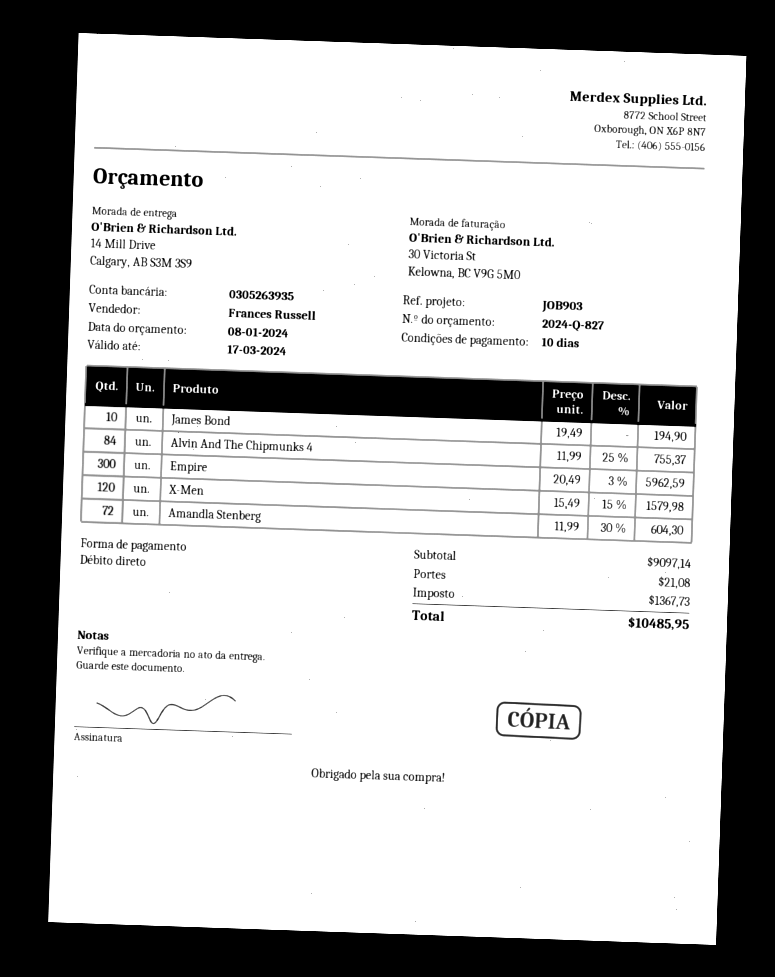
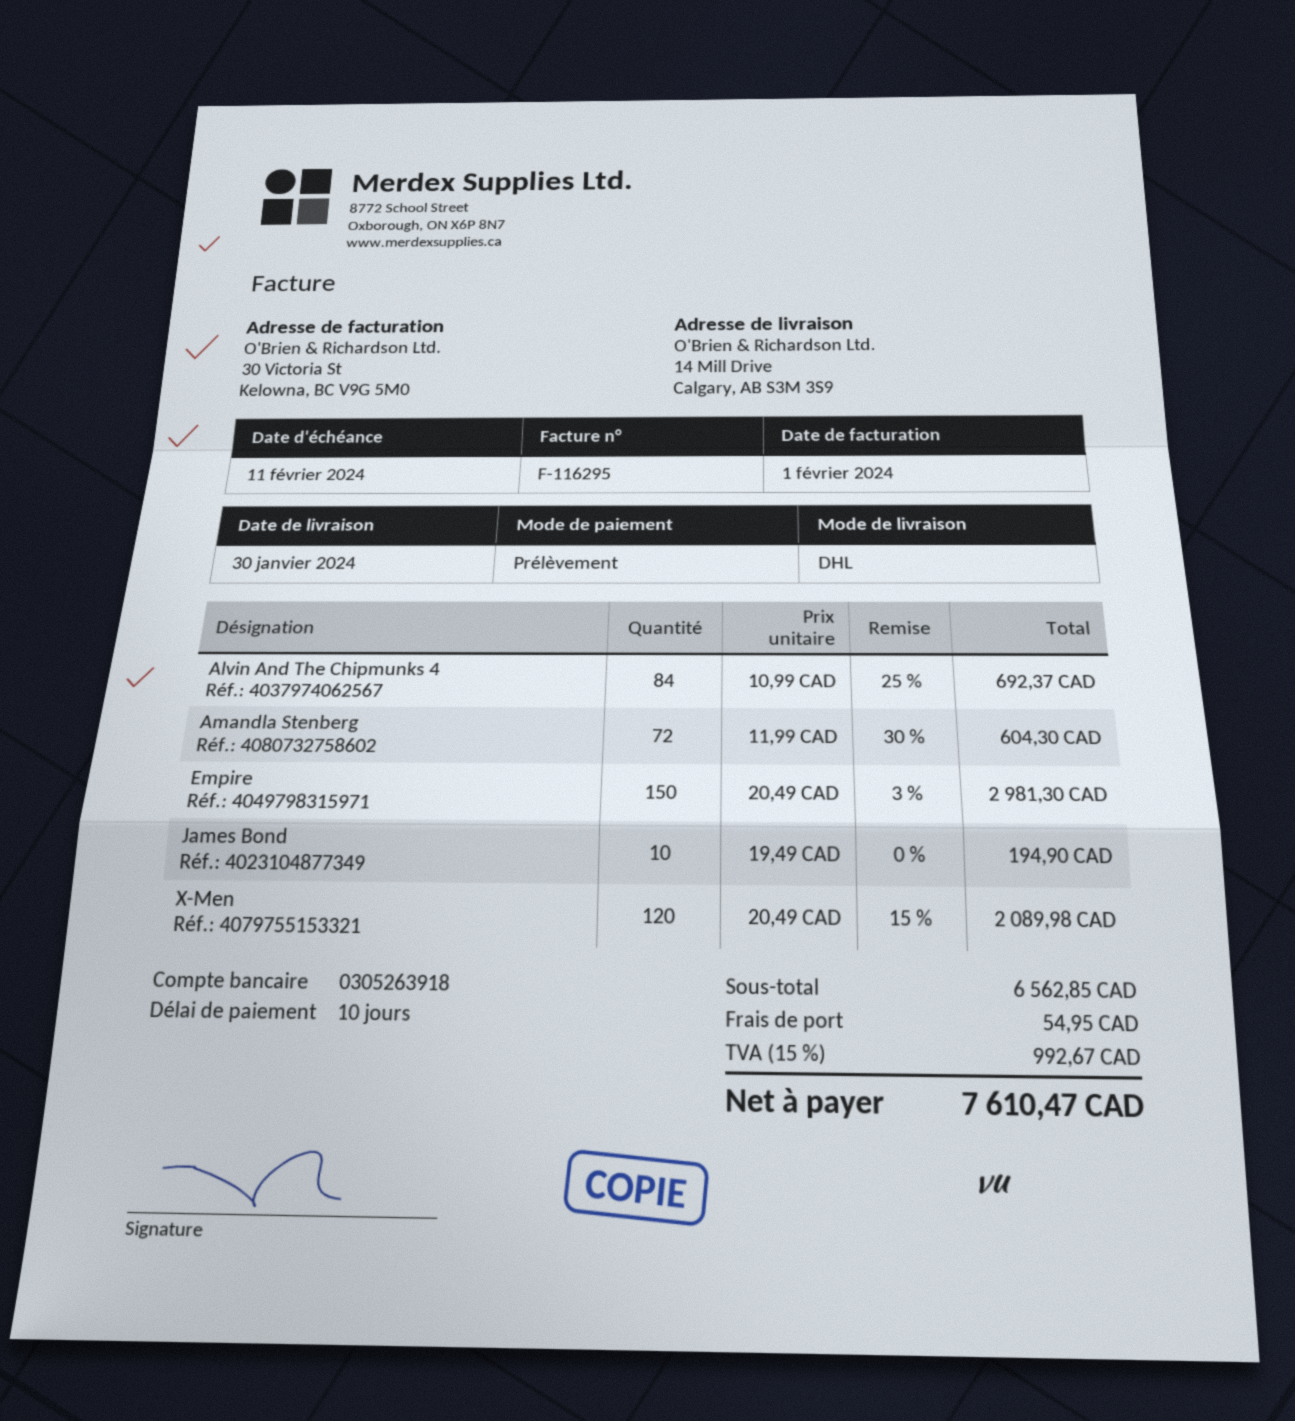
bank account: 0305263935 -> 0305263918
Alvin And The Chipmunks 4: 84 x 11.99 - 25% = 755.37 -> 84 x 10.99 - 25% = 692.37
Empire: 300 x 20.49 - 3% = 5962.59 -> 150 x 20.49 - 3% = 2981.30
X-Men: 120 x 15.49 - 15% = 1579.98 -> 120 x 20.49 - 15% = 2089.98
subtotal: 9097.14 -> 6562.85
shipping: 21.08 -> 54.95
tax: 1367.73 -> 992.67
total: 10485.95 -> 7610.47

